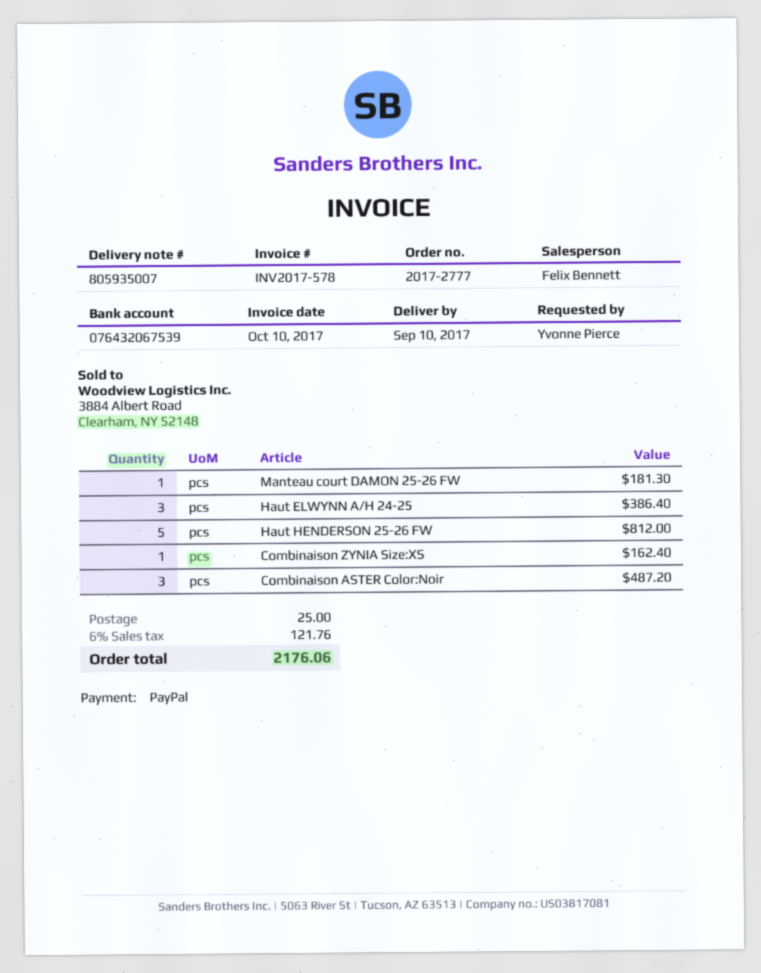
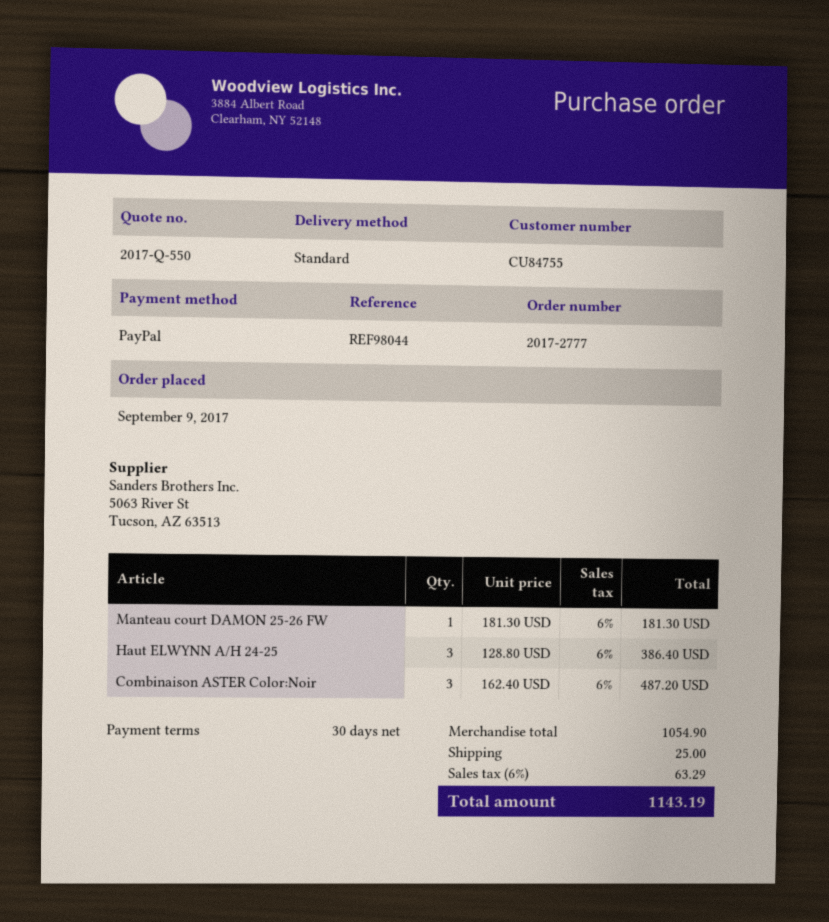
Haut HENDERSON 25-26 FW: 5 for 812.00 -> none
Combinaison ZYNIA Size:XS: 1 for 162.40 -> none
tax: 6% = 121.76 -> 6% = 63.29
total: 2176.06 -> 1143.19

